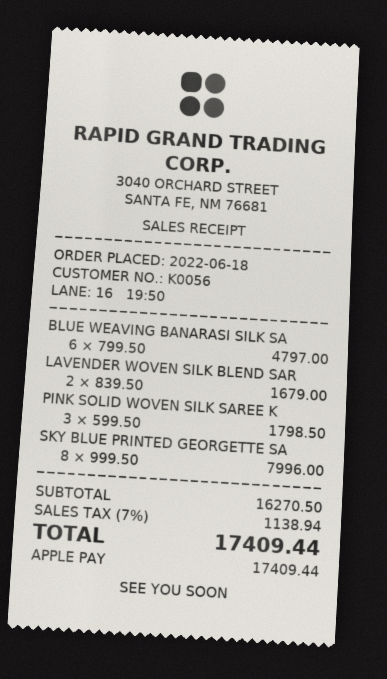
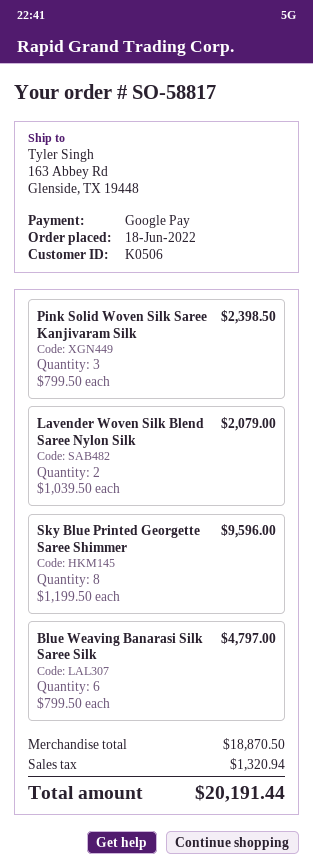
customer number: K0056 -> K0506
payment method: Apple Pay -> Google Pay
LAVENDER WOVEN SILK BLEND SAR: 2 x 839.50 = 1679.00 -> 2 x 1039.50 = 2079.00
PINK SOLID WOVEN SILK SAREE K: 3 x 599.50 = 1798.50 -> 3 x 799.50 = 2398.50
SKY BLUE PRINTED GEORGETTE SA: 8 x 999.50 = 7996.00 -> 8 x 1199.50 = 9596.00
subtotal: 16270.50 -> 18870.50
tax: 1138.94 -> 1320.94
total: 17409.44 -> 20191.44

